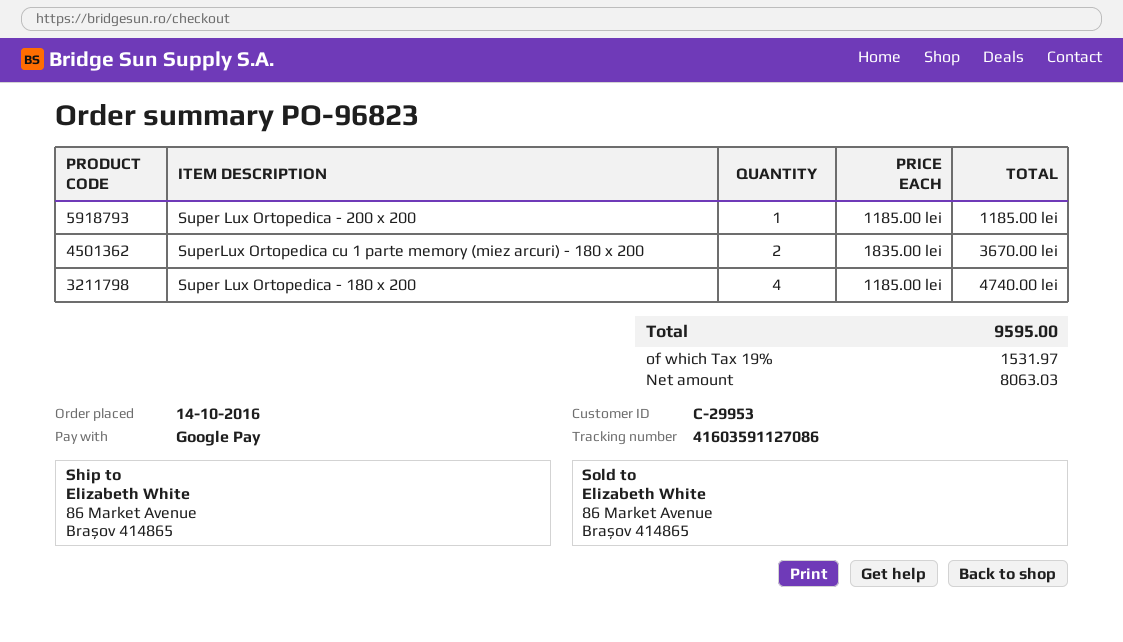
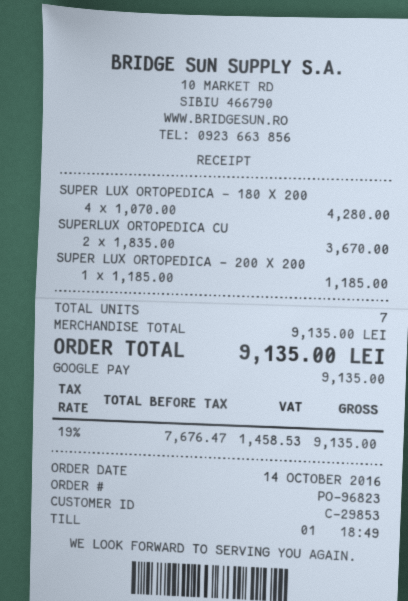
customer number: C-29953 -> C-29853
Super Lux Ortopedica - 180 x 200: 4 x 1185.00 = 4740.00 -> 4 x 1070.00 = 4280.00
net: 8063.03 -> 7676.47
tax: 19% = 1531.97 -> 19% = 1458.53
total: 9595.00 -> 9135.00

